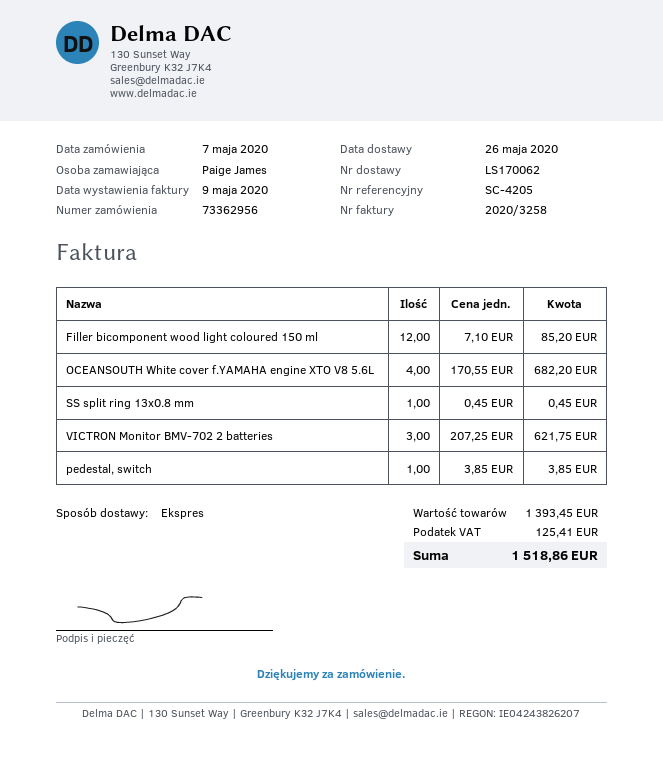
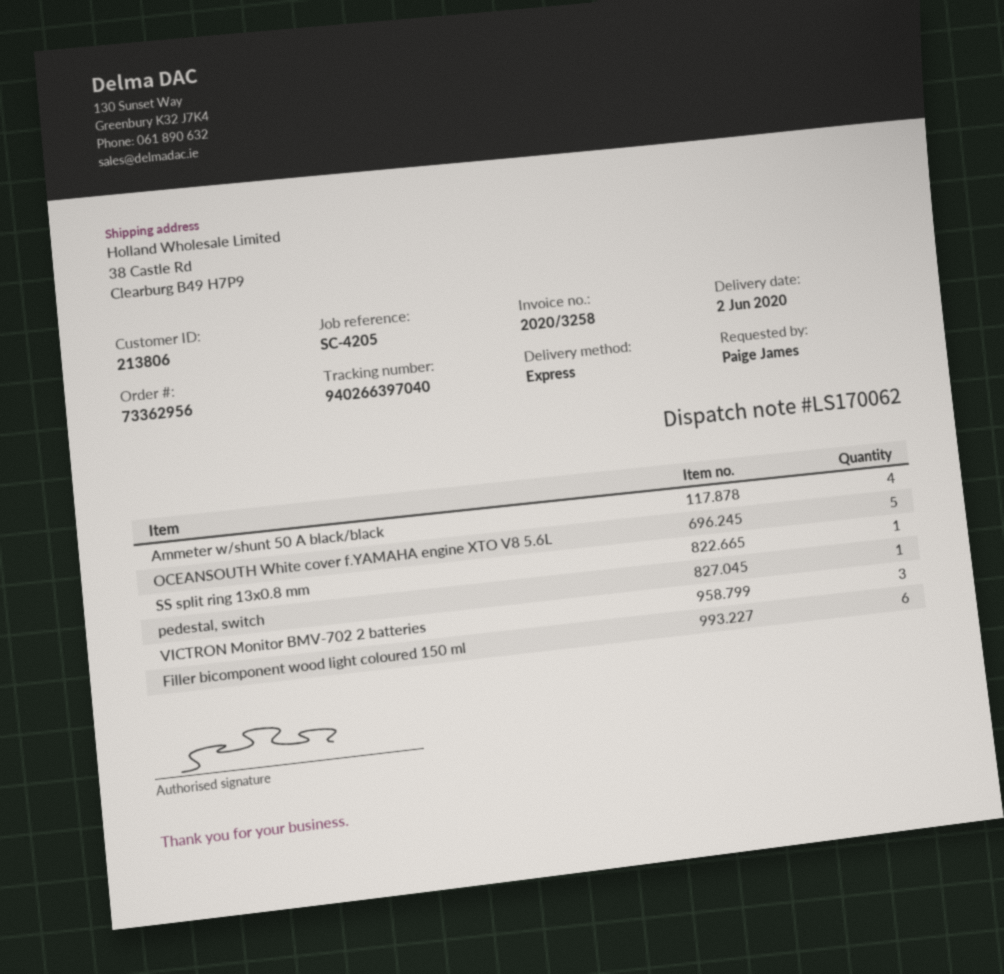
delivery date: 2020-05-26 -> 2020-06-02
Filler bicomponent wood light coloured 150 ml: 12 -> 6
OCEANSOUTH White cover f.YAMAHA engine XTO V8 5.6L: 4 -> 5
Ammeter w/shunt 50 A black/black: none -> 4

